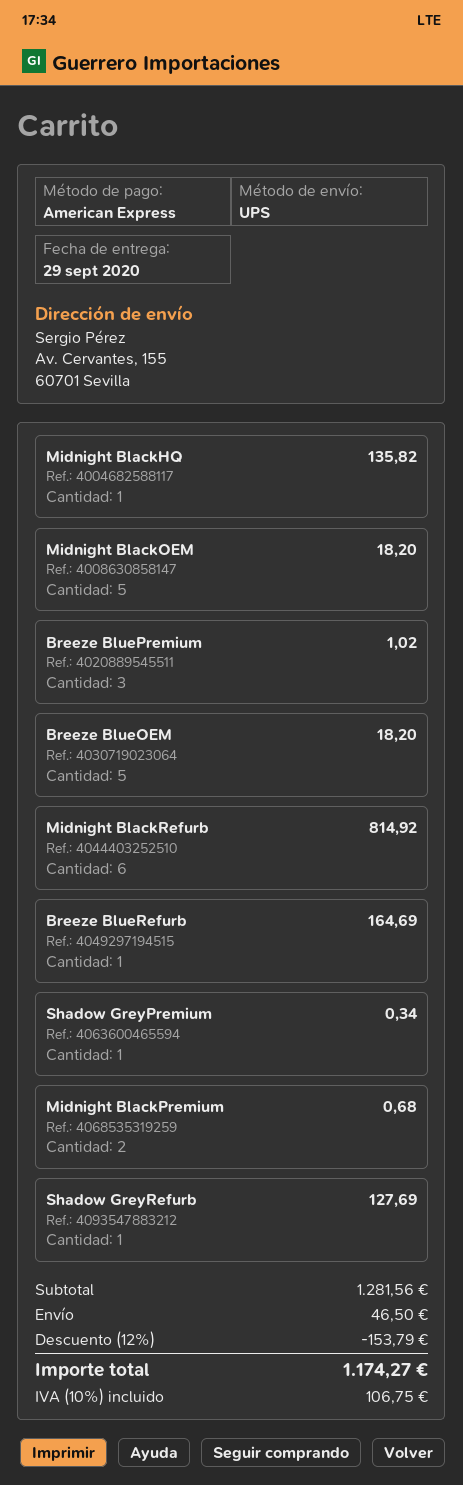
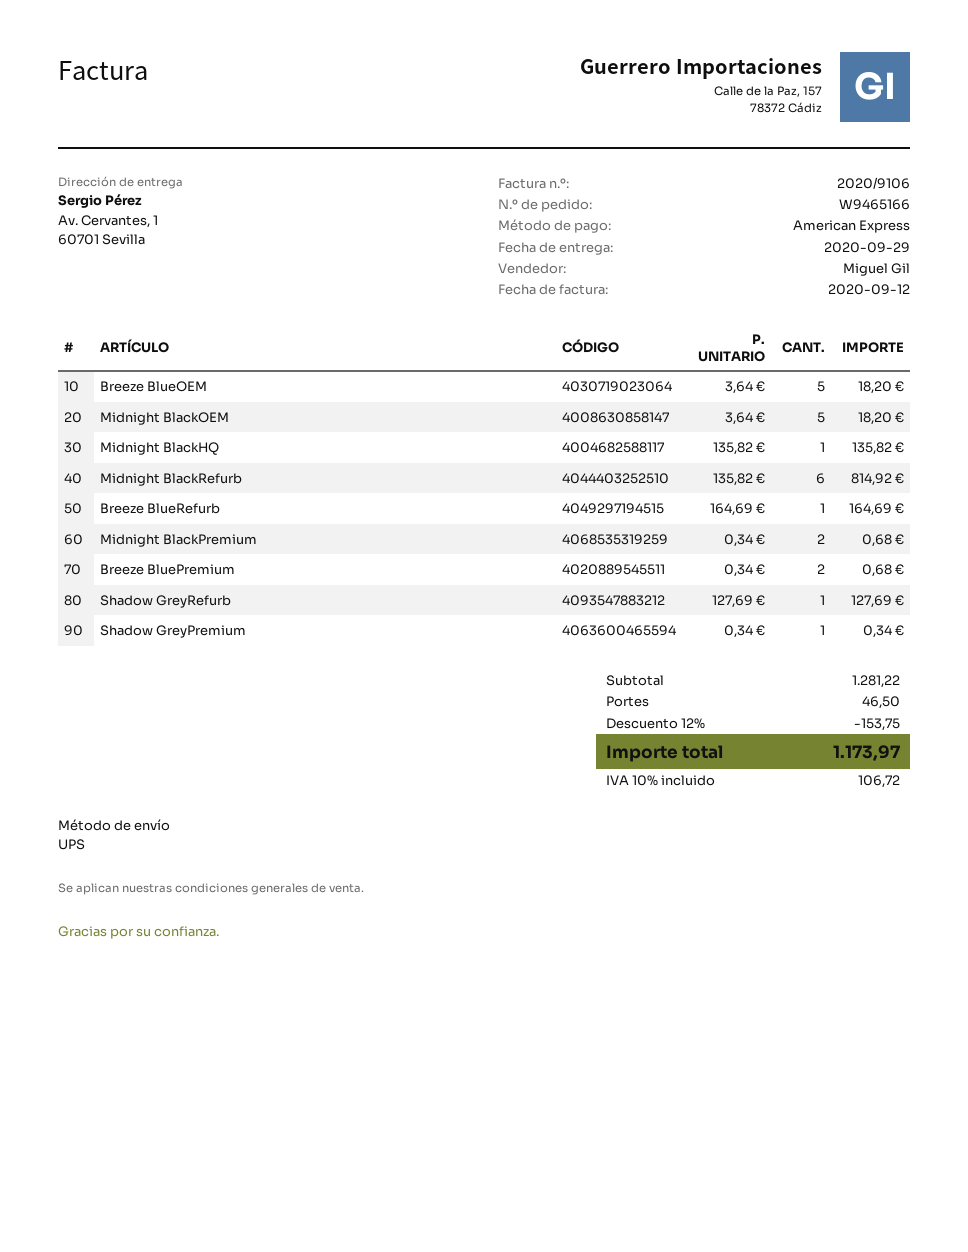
ship to: Av. Cervantes, 155, 60701 Sevilla -> Av. Cervantes, 1, 60701 Sevilla
Breeze BluePremium: 3 for 1.02 -> 2 for 0.68
subtotal: 1281.56 -> 1281.22
discount: 12% = 153.79 -> 12% = 153.75
tax: 10% = 106.75 -> 10% = 106.72
total: 1174.27 -> 1173.97

